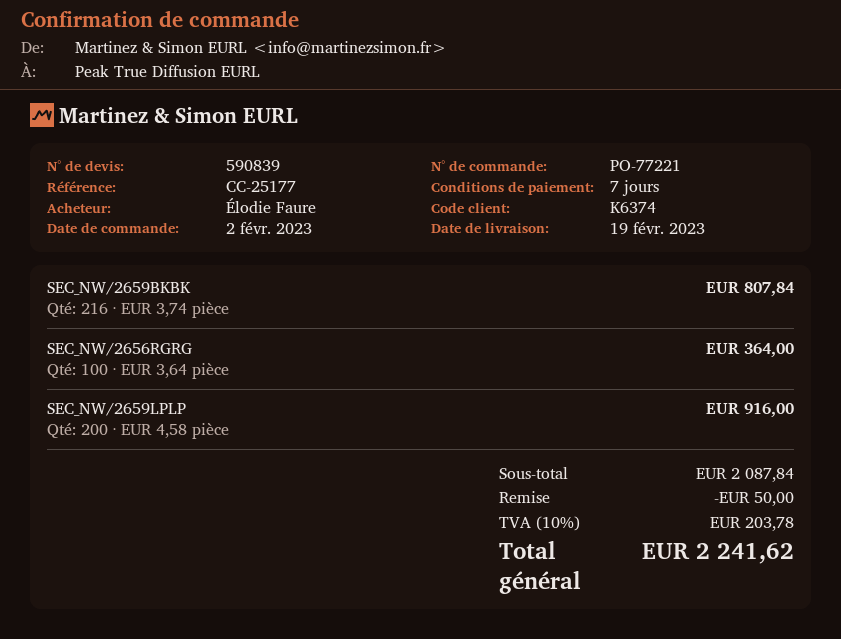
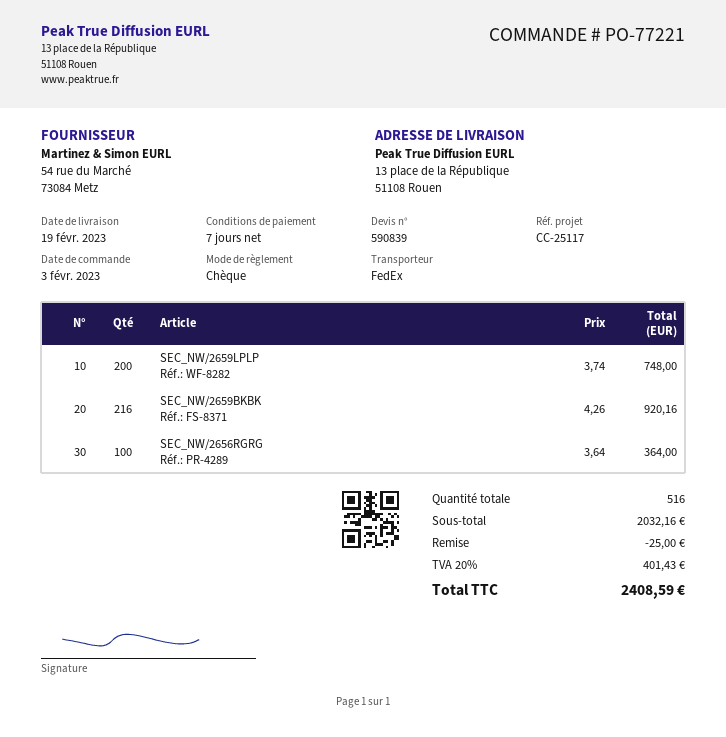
order date: 2023-02-02 -> 2023-02-03
reference: CC-25177 -> CC-25117
SEC_NW/2659BKBK: 216 x 3.74 = 807.84 -> 216 x 4.26 = 920.16
SEC_NW/2659LPLP: 200 x 4.58 = 916.00 -> 200 x 3.74 = 748.00
subtotal: 2087.84 -> 2032.16
discount: 50.00 -> 25.00
tax: 10% = 203.78 -> 20% = 401.43
total: 2241.62 -> 2408.59

